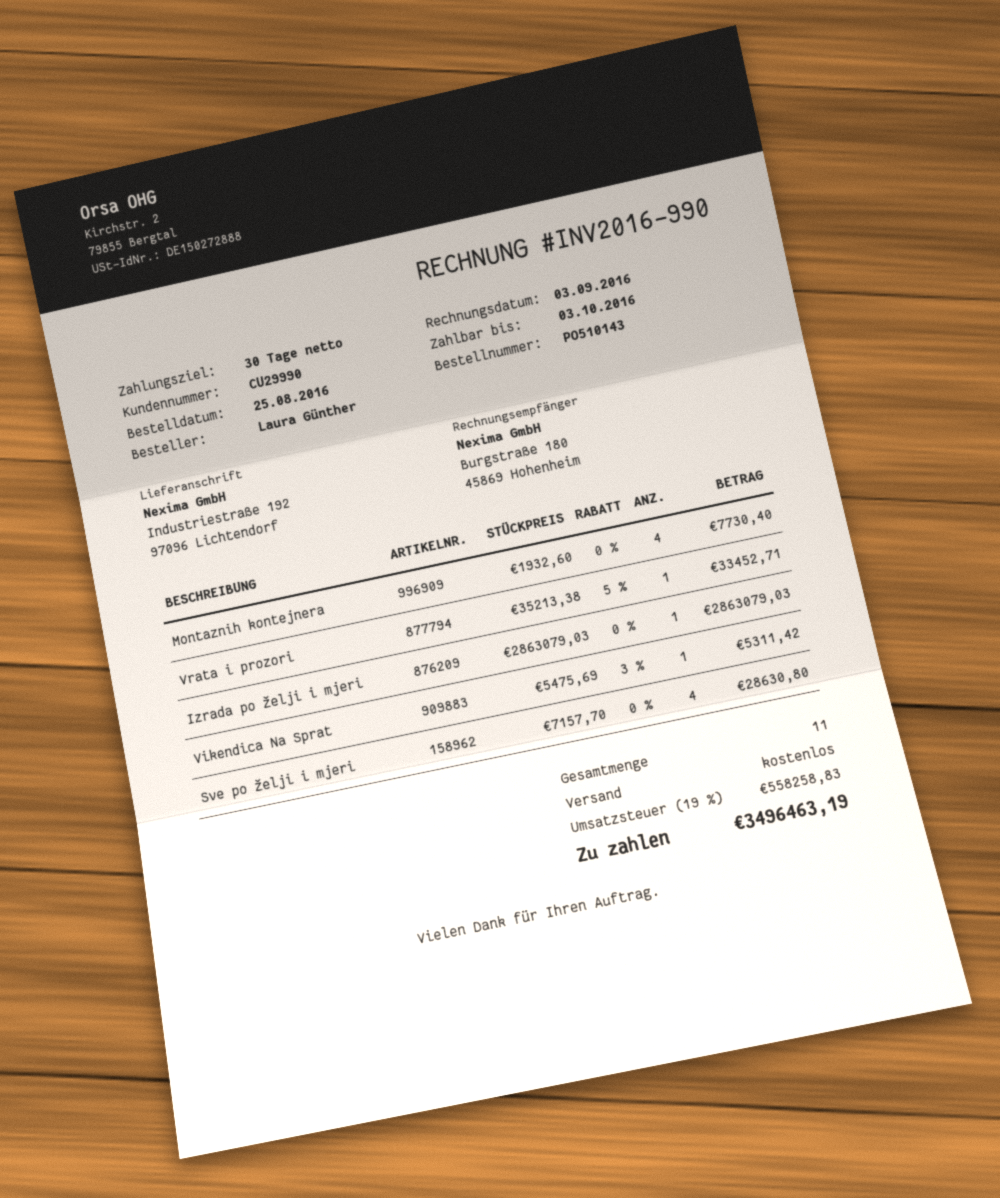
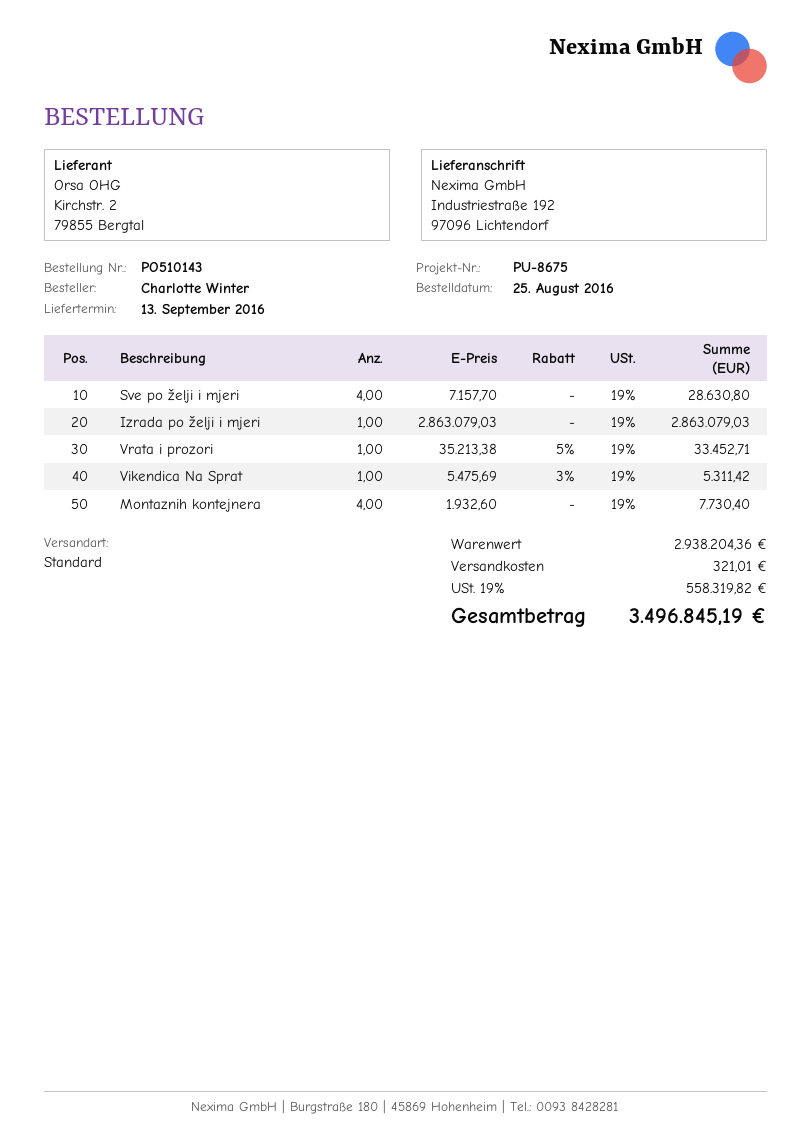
ordered by: Laura Günther -> Charlotte Winter
shipping: 0.00 -> 321.01
tax: 19% = 558258.83 -> 19% = 558319.82
total: 3496463.19 -> 3496845.19

